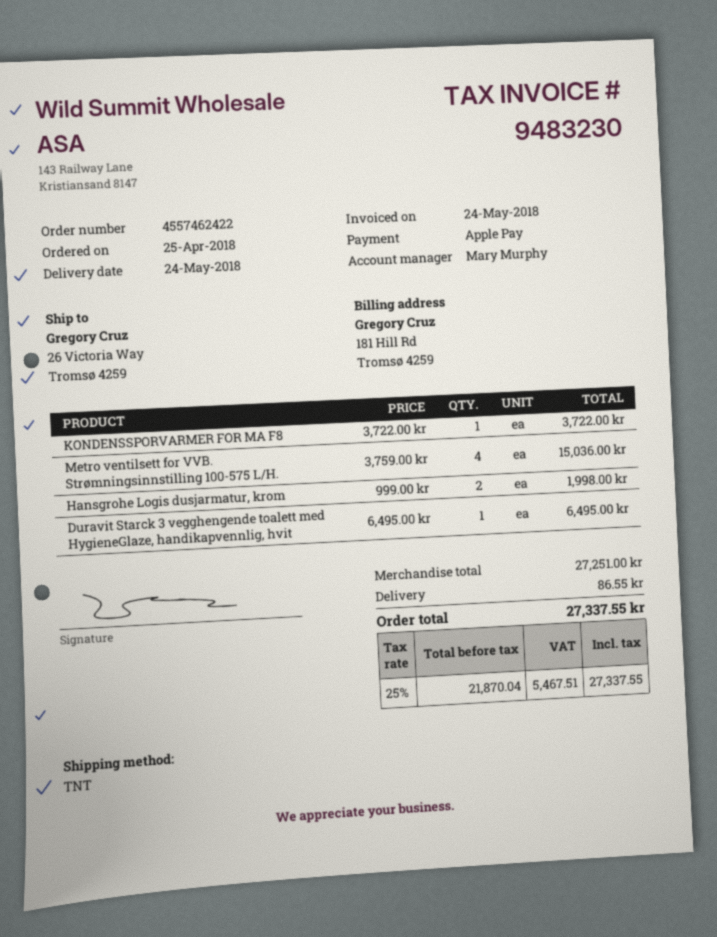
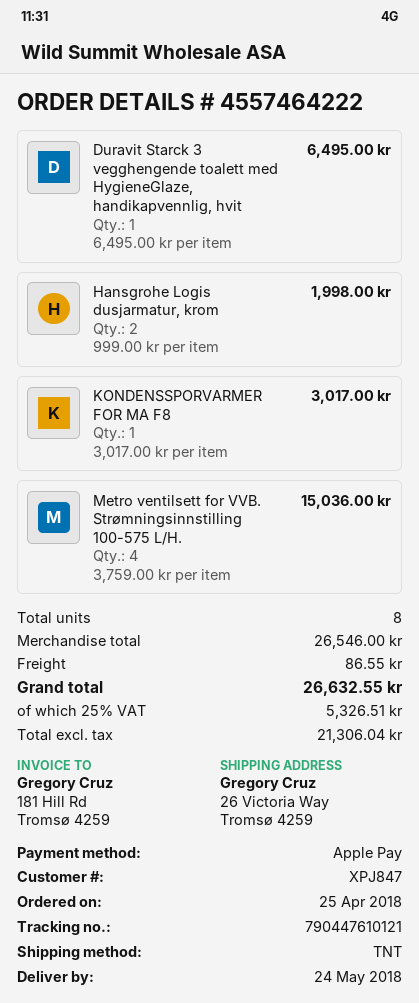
order number: 4557462422 -> 4557464222
KONDENSSPORVARMER FOR MA F8: 1 x 3722.00 = 3722.00 -> 1 x 3017.00 = 3017.00
subtotal: 27251.00 -> 26546.00
net: 21870.04 -> 21306.04
tax: 25% = 5467.51 -> 25% = 5326.51
total: 27337.55 -> 26632.55

